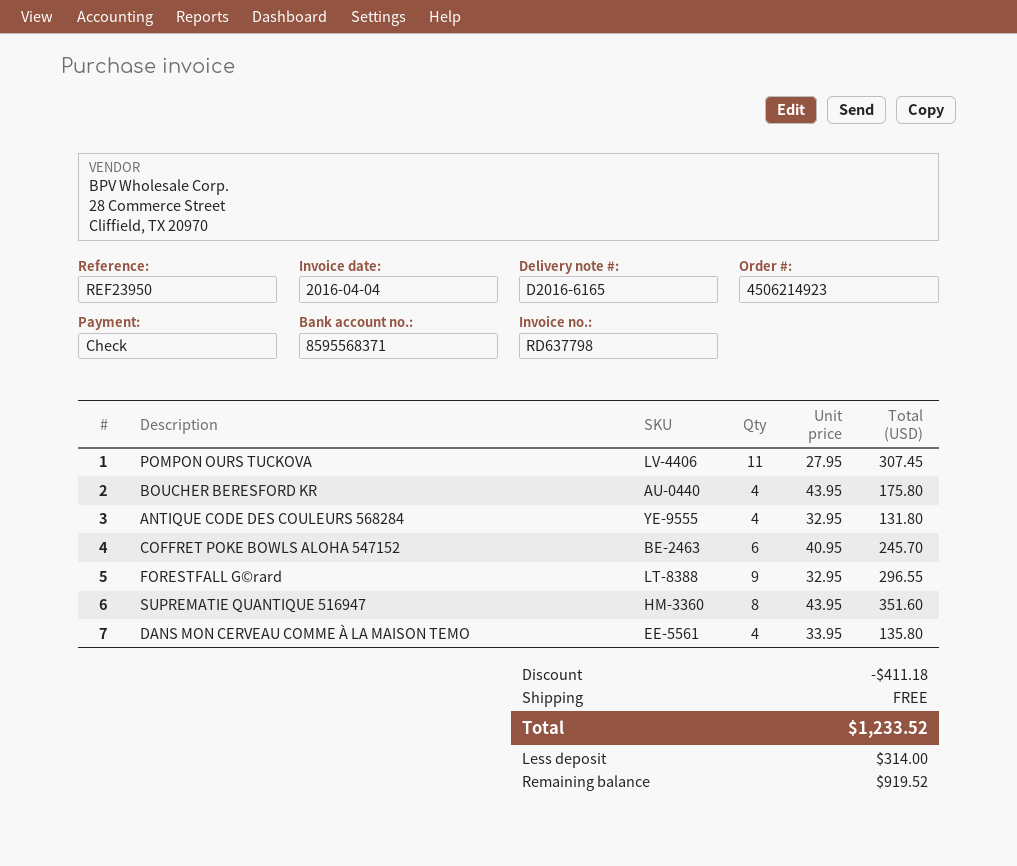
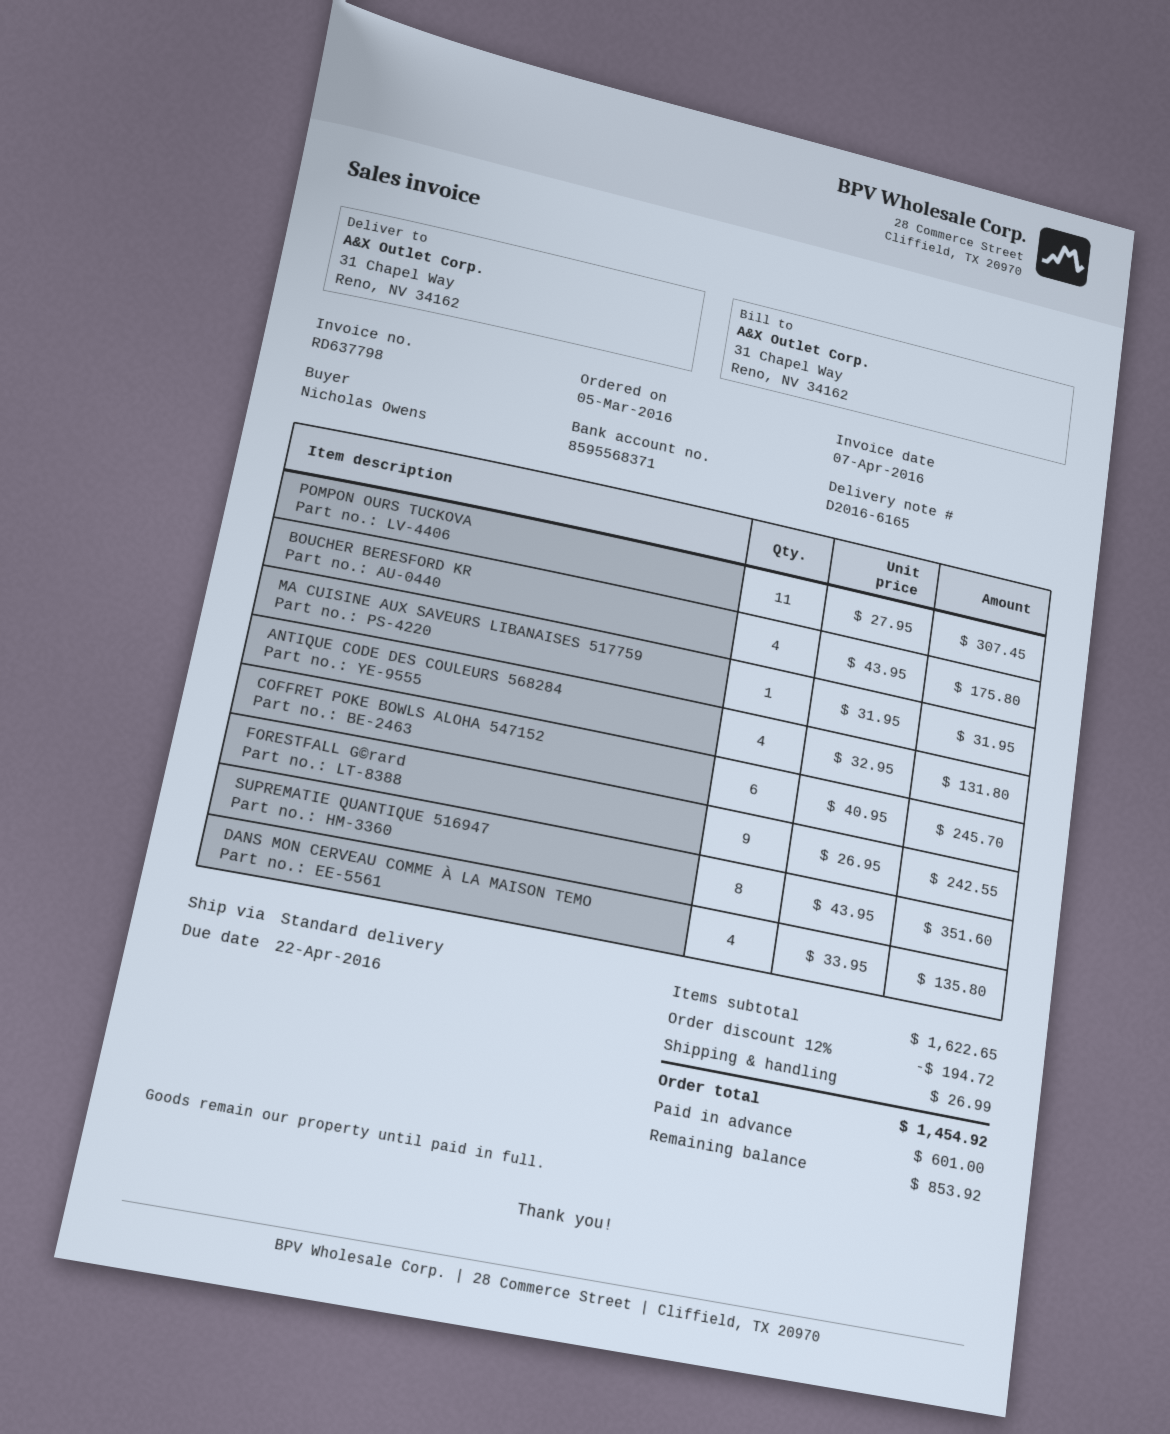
invoice date: 2016-04-04 -> 2016-04-07
FORESTFALL G©rard: 9 x 32.95 = 296.55 -> 9 x 26.95 = 242.55
MA CUISINE AUX SAVEURS LIBANAISES 517759: none -> 1 x 31.95 = 31.95
discount: 411.18 -> 194.72
shipping: 0.00 -> 26.99
total: 1233.52 -> 1454.92
deposit: 314.00 -> 601.00
balance: 919.52 -> 853.92

